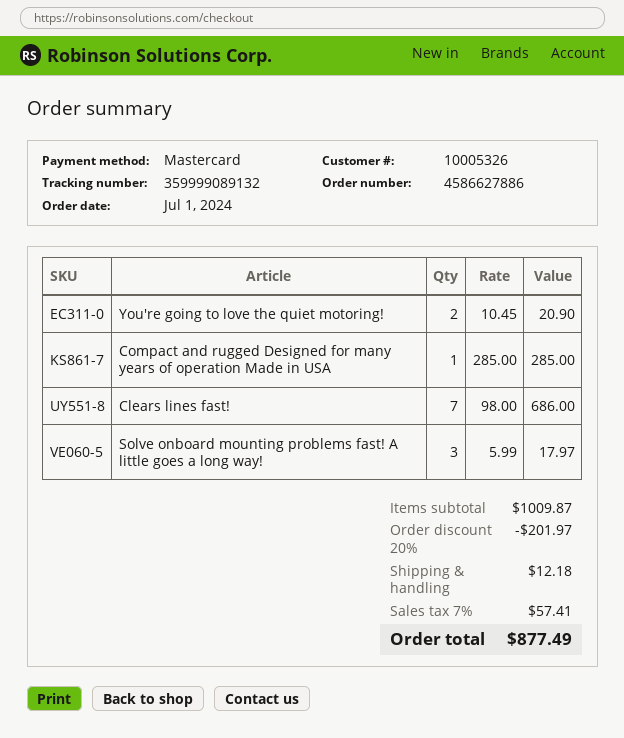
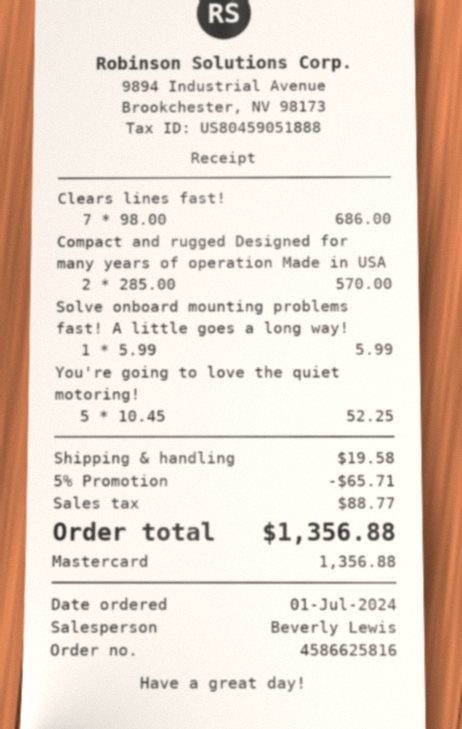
order number: 4586627886 -> 4586625816
You're going to love the quiet motoring!: 2 x 10.45 = 20.90 -> 5 x 10.45 = 52.25
Compact and rugged Designed for many years of operation Made in USA: 1 x 285.00 = 285.00 -> 2 x 285.00 = 570.00
Solve onboard mounting problems fast! A little goes a long way!: 3 x 5.99 = 17.97 -> 1 x 5.99 = 5.99
discount: 20% = 201.97 -> 5% = 65.71
shipping: 12.18 -> 19.58
tax: 57.41 -> 88.77
total: 877.49 -> 1356.88

